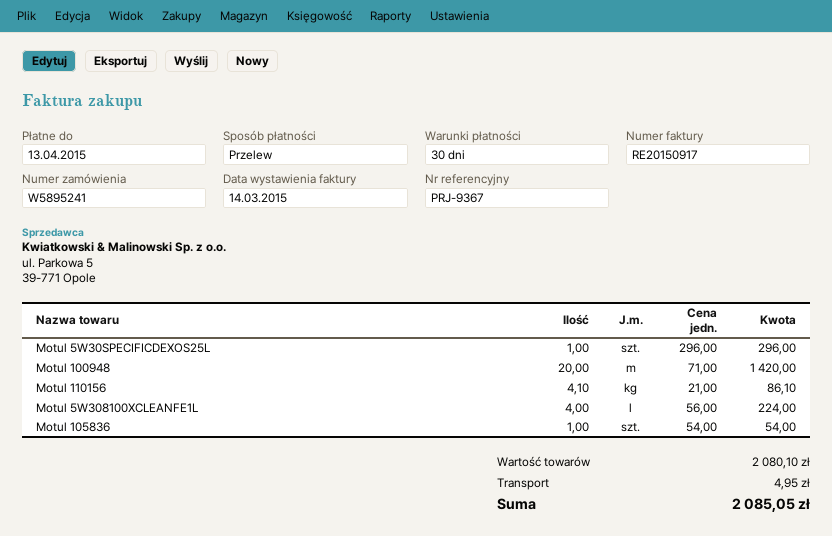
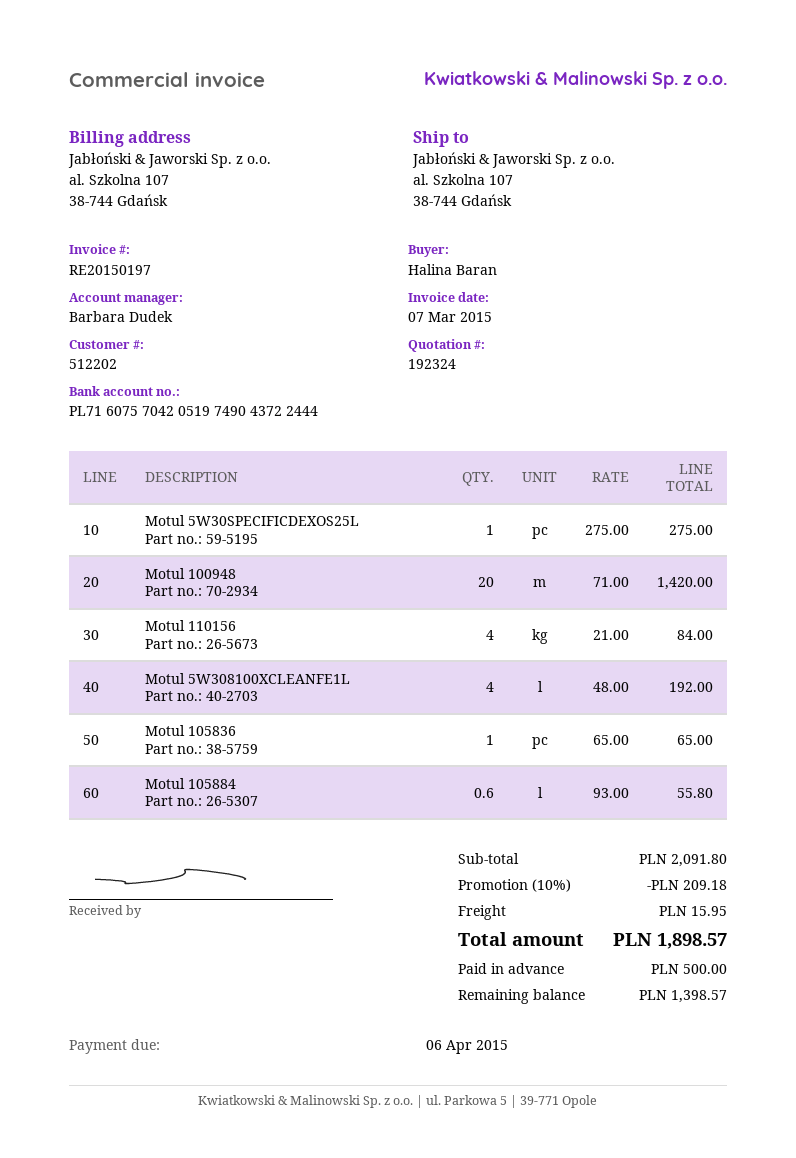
invoice number: RE20150917 -> RE20150197
invoice date: 2015-03-14 -> 2015-03-07
due date: 2015-04-13 -> 2015-04-06
Motul 5W30SPECIFICDEXOS25L: 1 x 296.00 = 296.00 -> 1 x 275.00 = 275.00
Motul 110156: 4.1 x 21.00 = 86.10 -> 4 x 21.00 = 84.00
Motul 5W308100XCLEANFE1L: 4 x 56.00 = 224.00 -> 4 x 48.00 = 192.00
Motul 105836: 1 x 54.00 = 54.00 -> 1 x 65.00 = 65.00
Motul 105884: none -> 0.6 x 93.00 = 55.80
subtotal: 2080.10 -> 2091.80
discount: none -> 10% = 209.18
shipping: 4.95 -> 15.95
total: 2085.05 -> 1898.57

